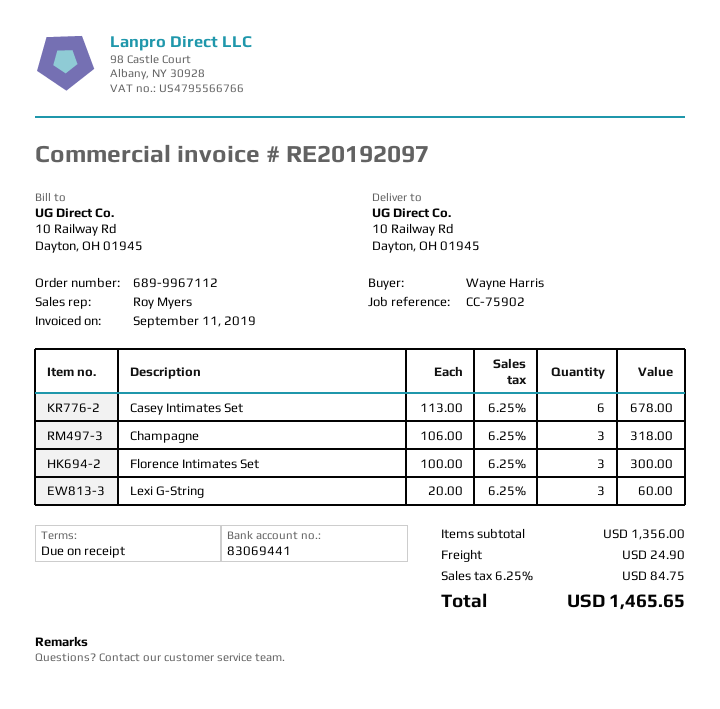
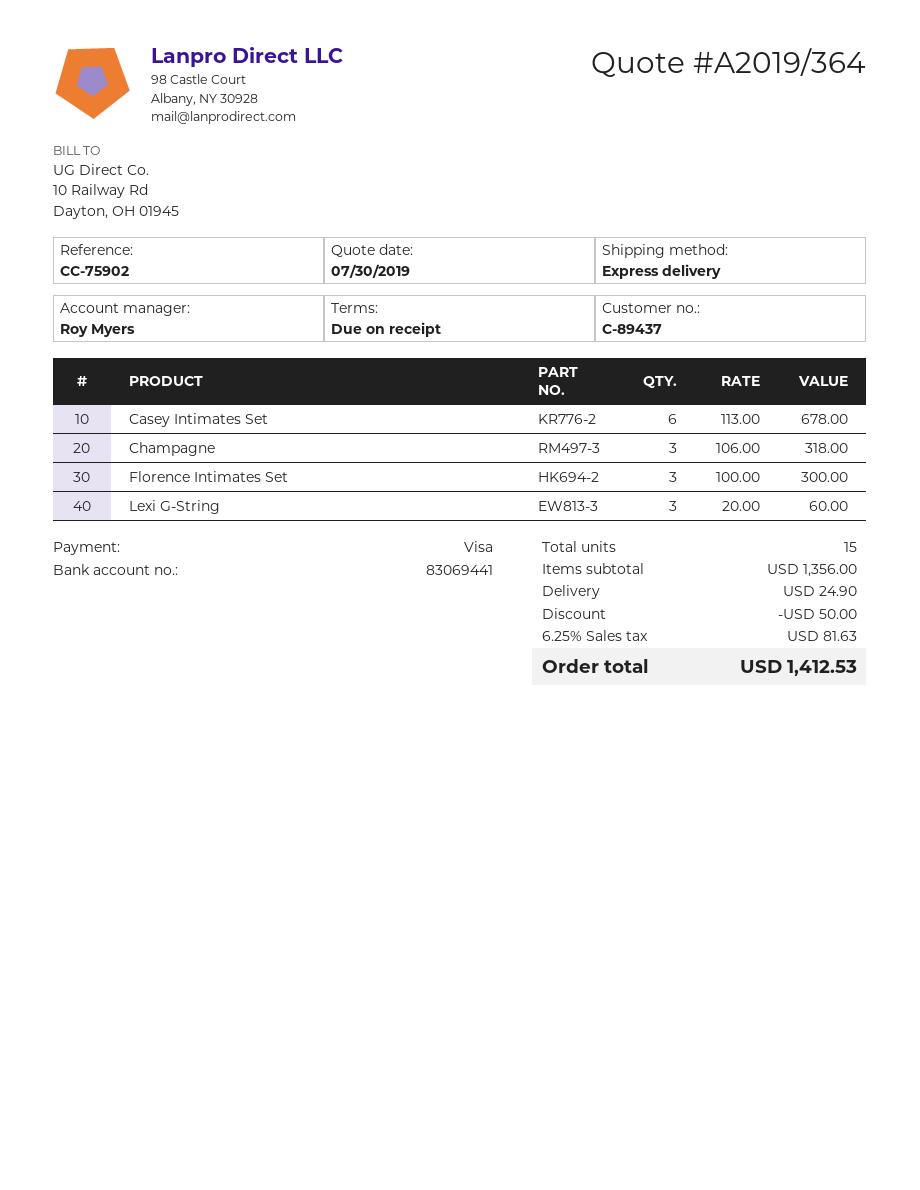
discount: none -> 50.00
tax: 6.25% = 84.75 -> 6.25% = 81.63
total: 1465.65 -> 1412.53

